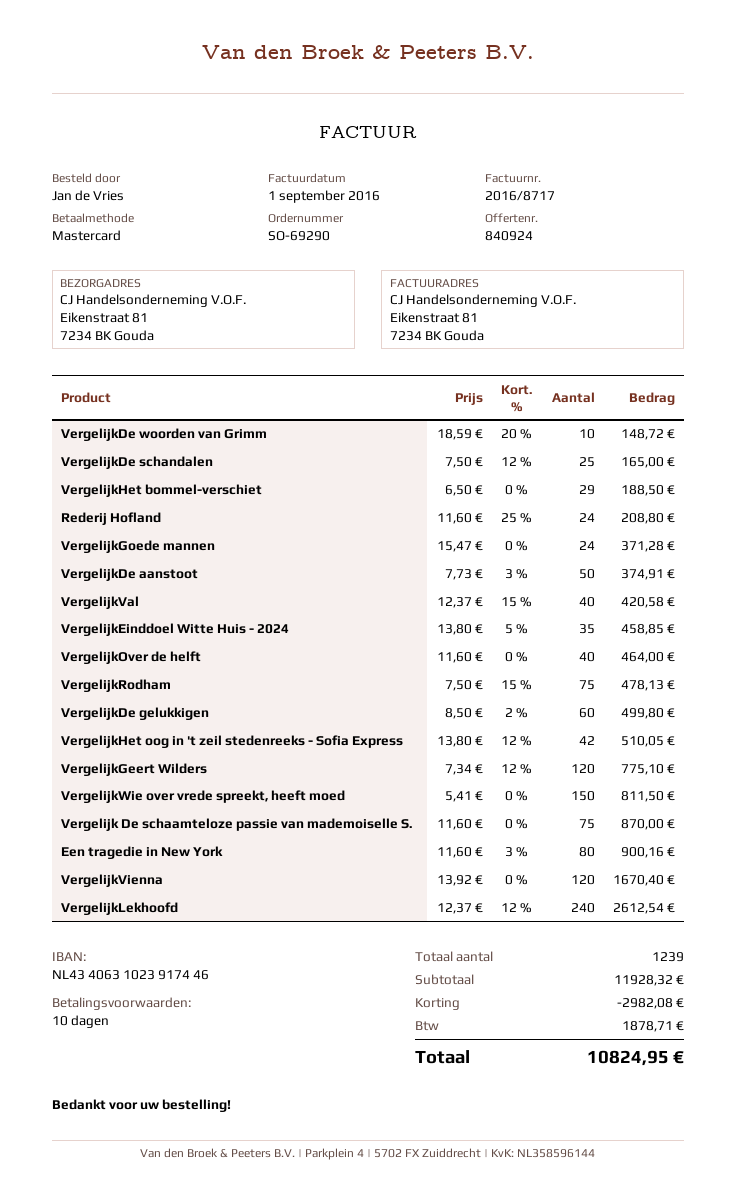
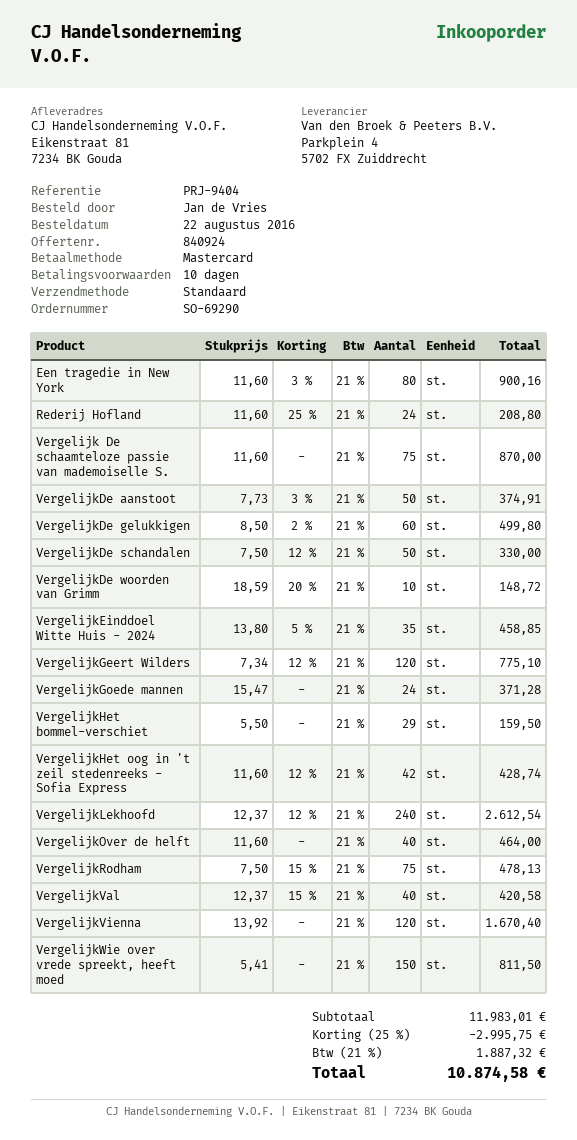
VergelijkDe schandalen: 25 x 7.50 - 12% = 165.00 -> 50 x 7.50 - 12% = 330.00
VergelijkHet bommel-verschiet: 29 x 6.50 = 188.50 -> 29 x 5.50 = 159.50
VergelijkHet oog in 't zeil stedenreeks - Sofia Express: 42 x 13.80 - 12% = 510.05 -> 42 x 11.60 - 12% = 428.74
subtotal: 11928.32 -> 11983.01
discount: 2982.08 -> 2995.75
tax: 1878.71 -> 1887.32
total: 10824.95 -> 10874.58

